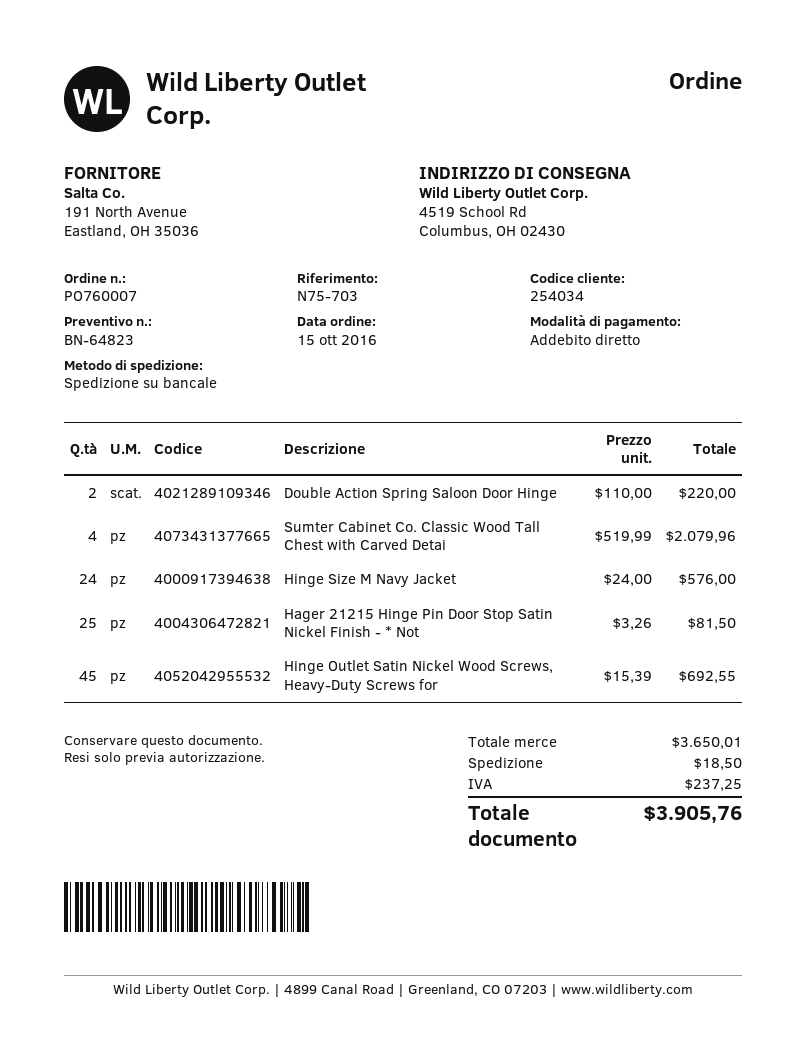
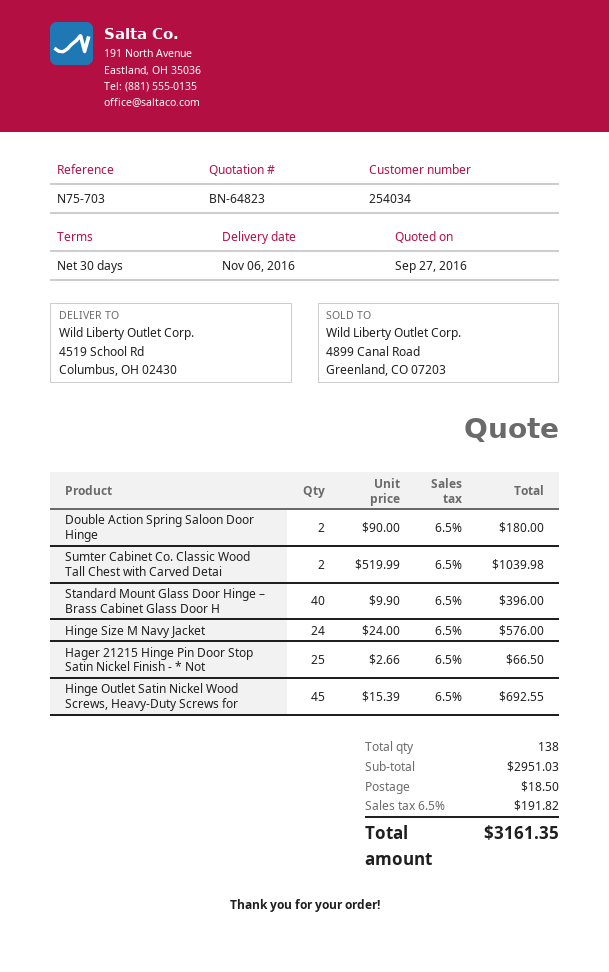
Double Action Spring Saloon Door Hinge: 2 x 110.00 = 220.00 -> 2 x 90.00 = 180.00
Sumter Cabinet Co. Classic Wood Tall Chest with Carved Detai: 4 x 519.99 = 2079.96 -> 2 x 519.99 = 1039.98
Hager 21215 Hinge Pin Door Stop Satin Nickel Finish - * Not: 25 x 3.26 = 81.50 -> 25 x 2.66 = 66.50
Standard Mount Glass Door Hinge – Brass Cabinet Glass Door H: none -> 40 x 9.90 = 396.00
subtotal: 3650.01 -> 2951.03
tax: 237.25 -> 191.82
total: 3905.76 -> 3161.35

